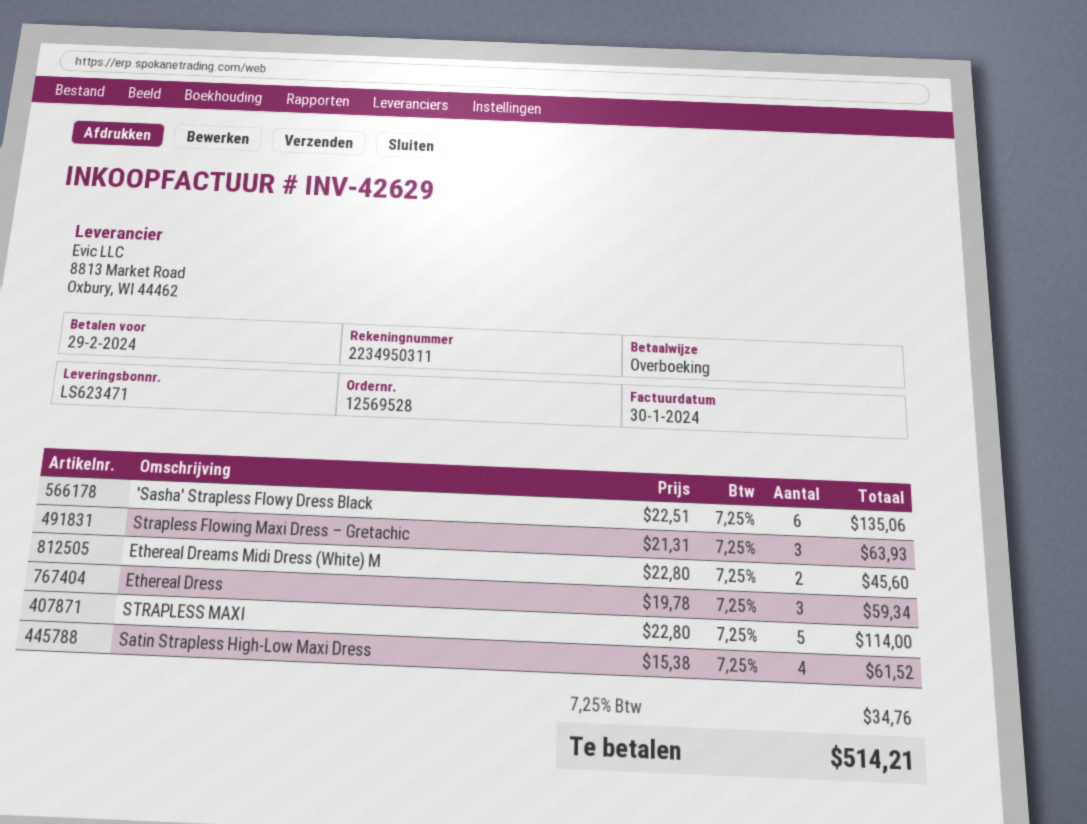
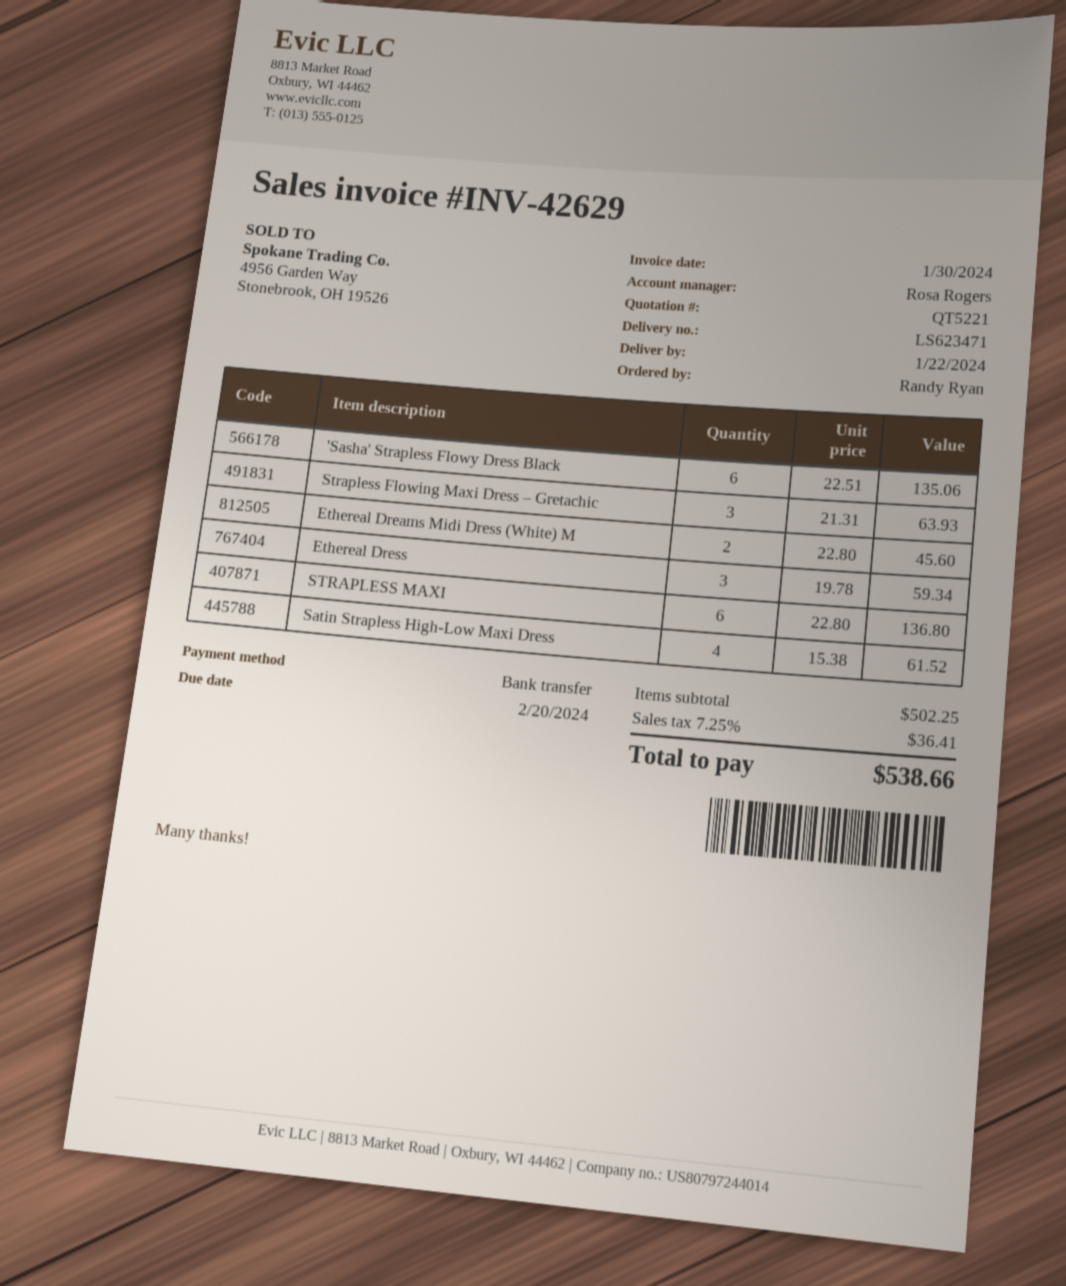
due date: 2024-02-29 -> 2024-02-20
STRAPLESS MAXI: 5 x 22.80 = 114.00 -> 6 x 22.80 = 136.80
tax: 7.25% = 34.76 -> 7.25% = 36.41
total: 514.21 -> 538.66

